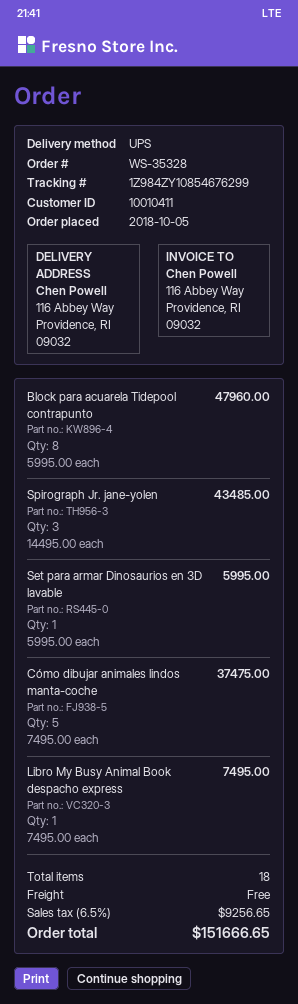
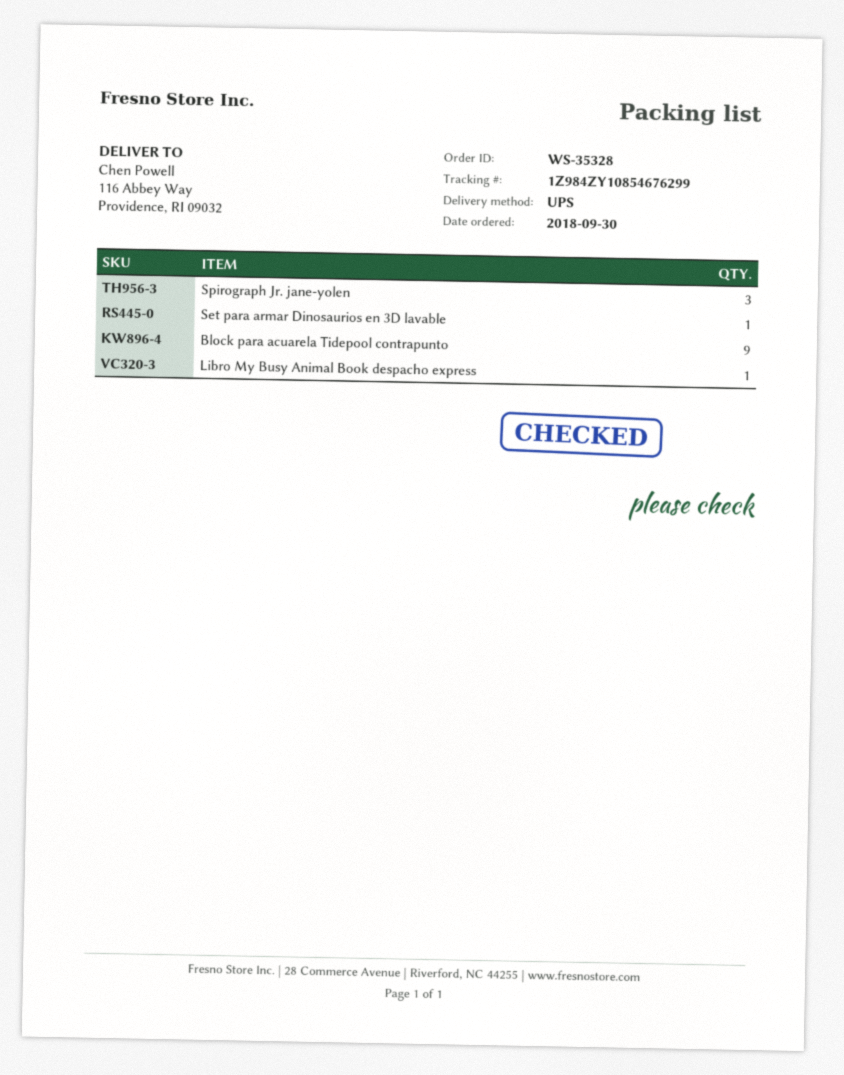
order date: 2018-10-05 -> 2018-09-30
Block para acuarela Tidepool contrapunto: 8 -> 9
Cómo dibujar animales lindos manta-coche: 5 -> none

